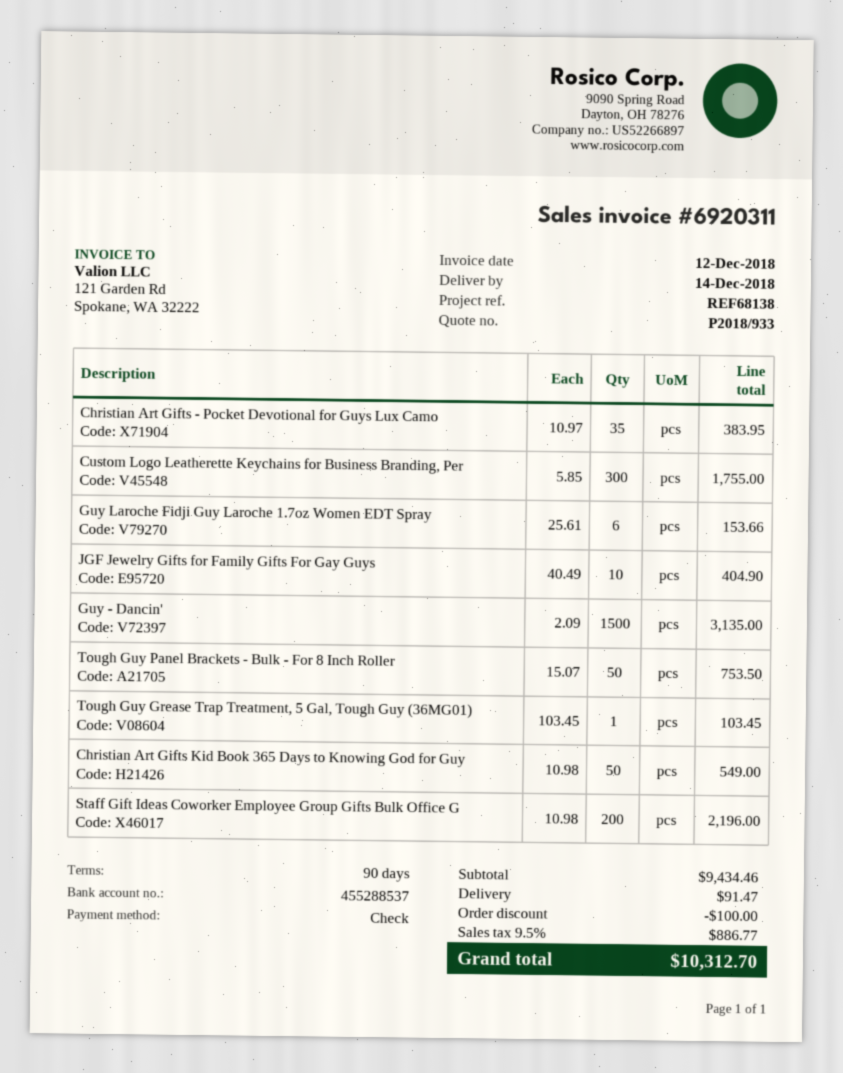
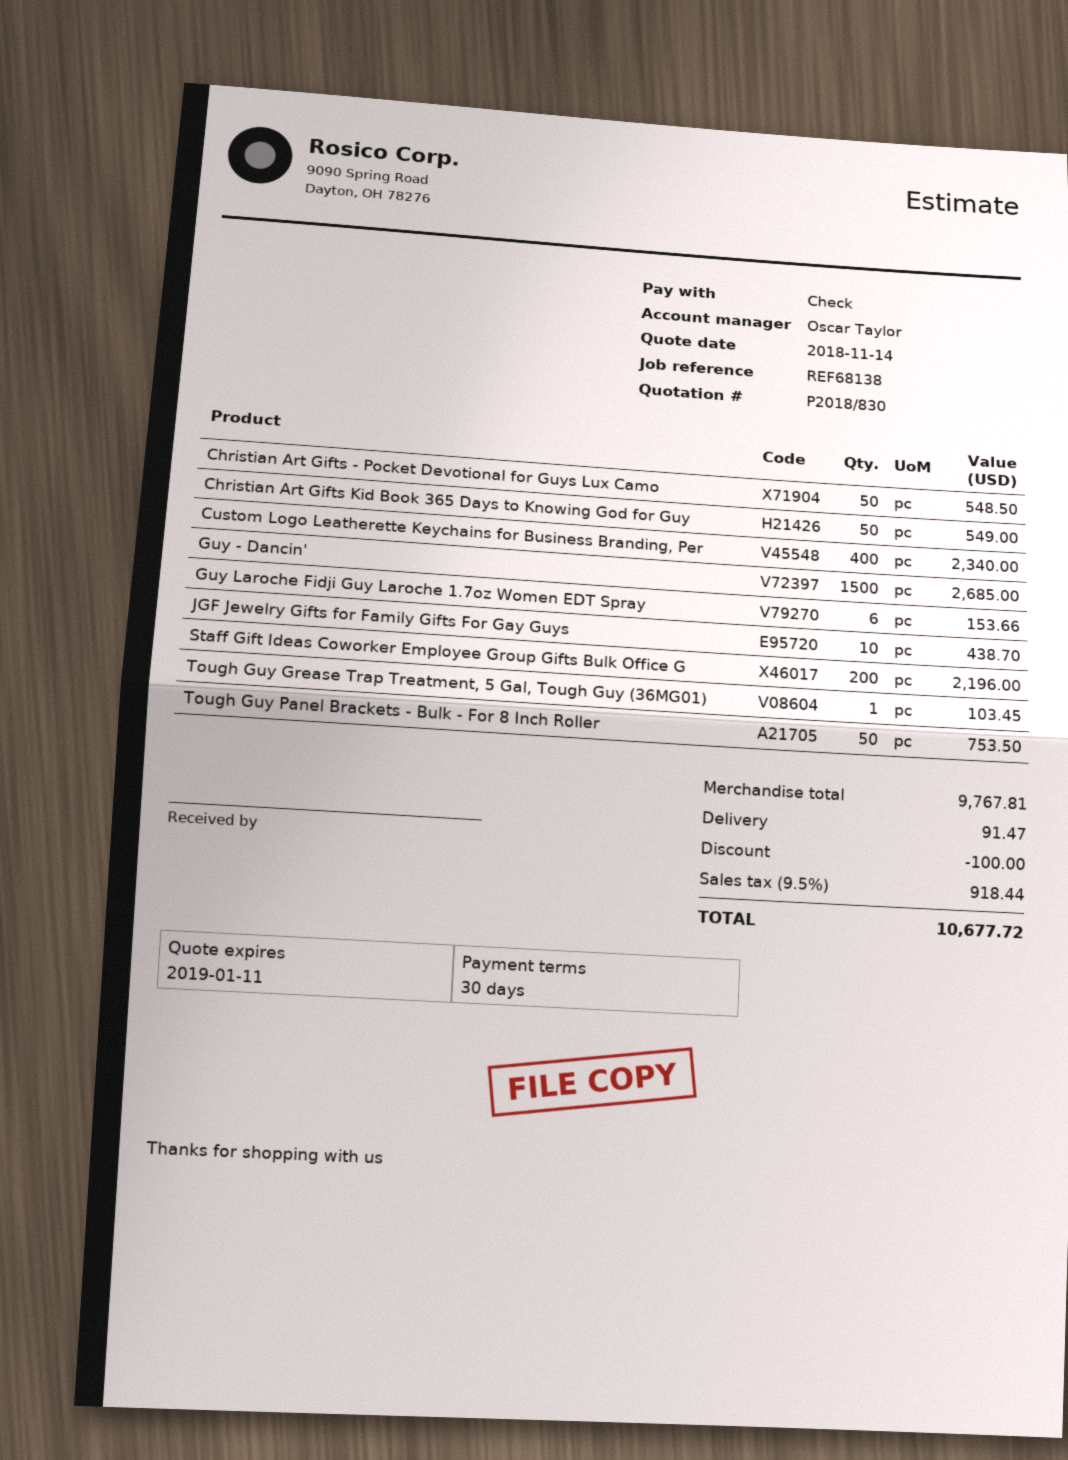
quote number: P2018/933 -> P2018/830
payment terms: 90 days -> 30 days
Christian Art Gifts - Pocket Devotional for Guys Lux Camo: 35 for 383.95 -> 50 for 548.50
Custom Logo Leatherette Keychains for Business Branding, Per: 300 for 1755.00 -> 400 for 2340.00
JGF Jewelry Gifts for Family Gifts For Gay Guys: 10 for 404.90 -> 10 for 438.70
Guy - Dancin': 1500 for 3135.00 -> 1500 for 2685.00
subtotal: 9434.46 -> 9767.81
tax: 9.5% = 886.77 -> 9.5% = 918.44
total: 10312.70 -> 10677.72

